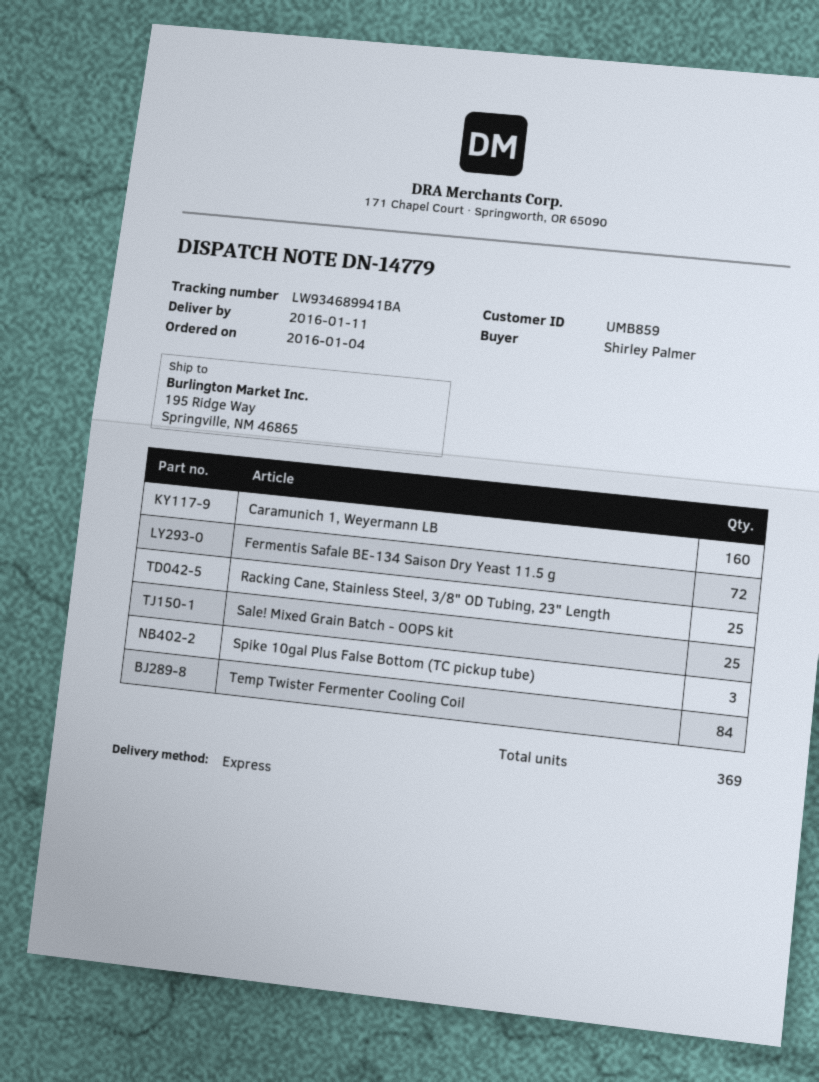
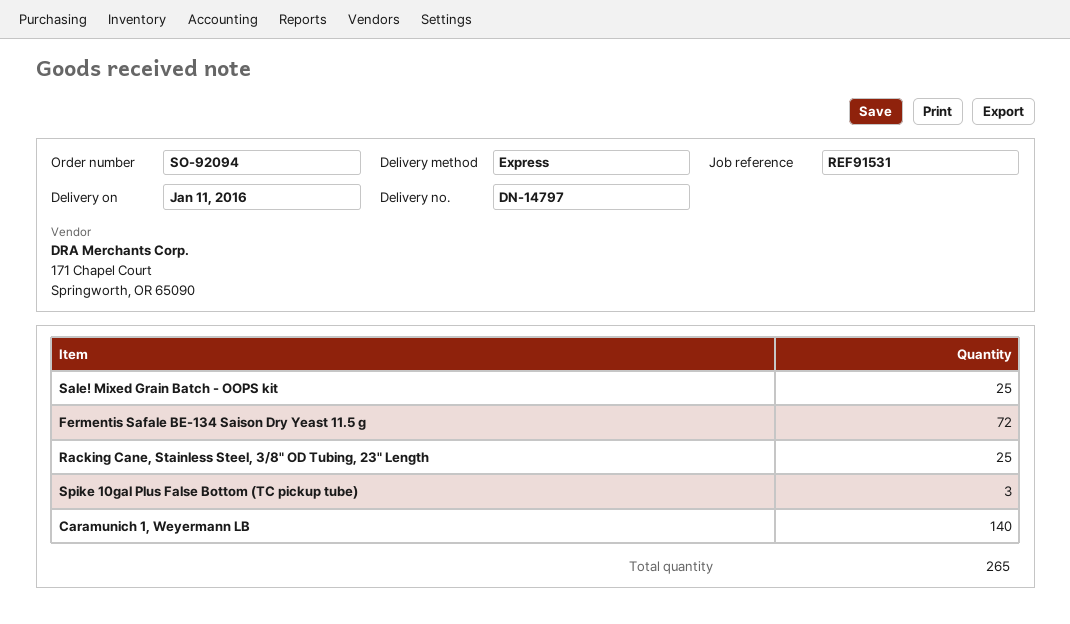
delivery note number: DN-14779 -> DN-14797
Caramunich 1, Weyermann LB: 160 -> 140
Temp Twister Fermenter Cooling Coil: 84 -> none
total quantity: 369 -> 265

